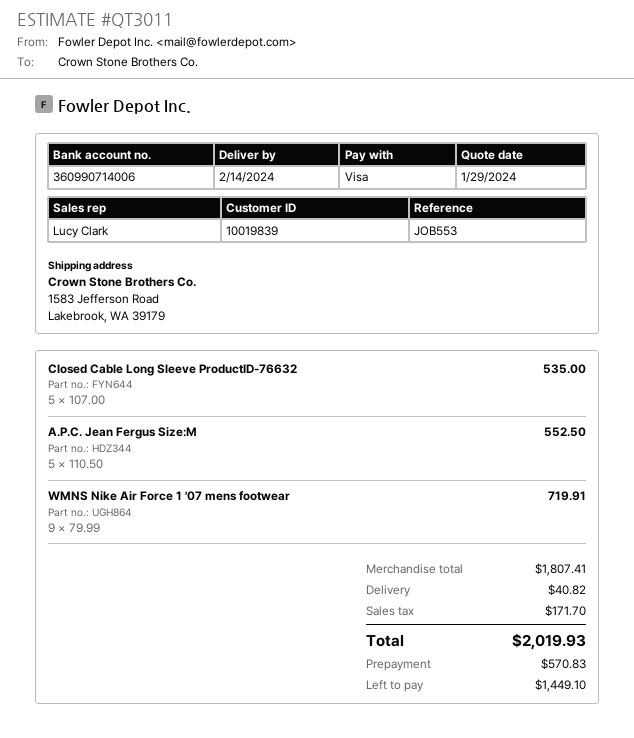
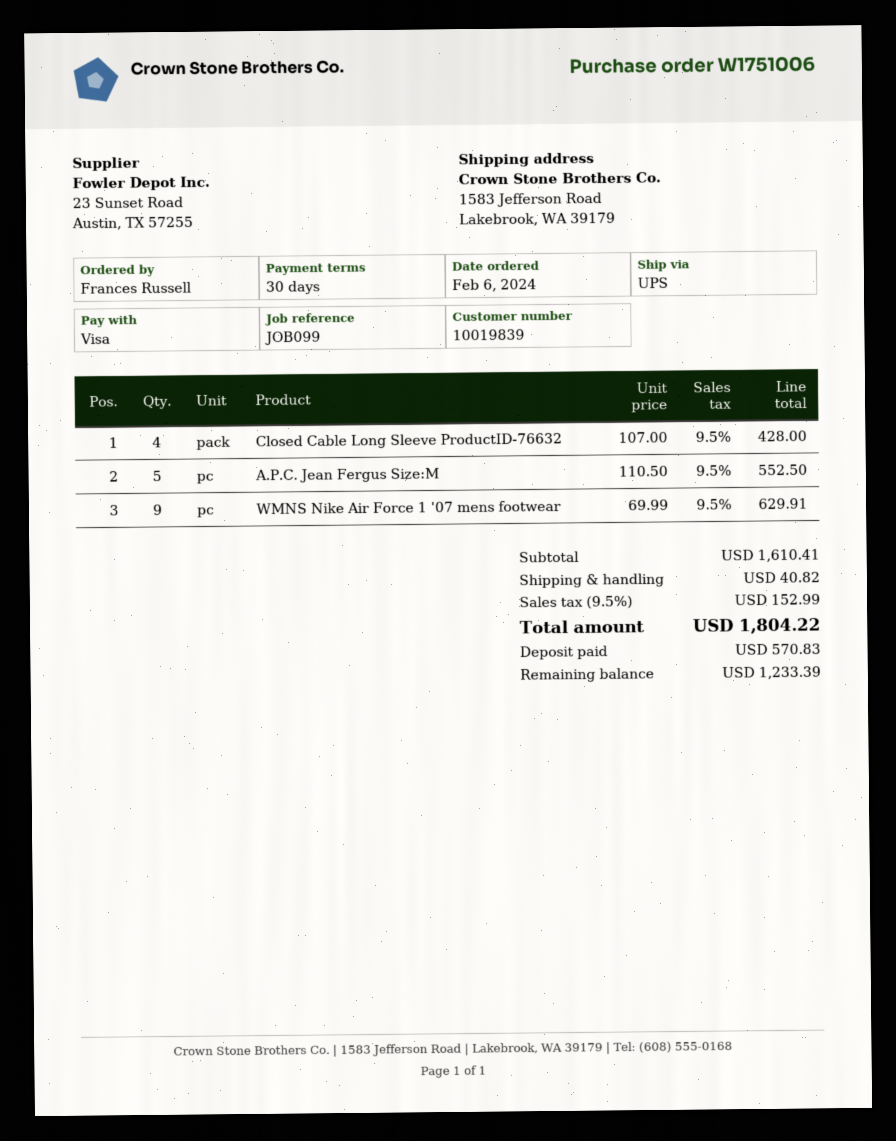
reference: JOB553 -> JOB099
Closed Cable Long Sleeve ProductID-76632: 5 x 107.00 = 535.00 -> 4 x 107.00 = 428.00
WMNS Nike Air Force 1 '07 mens footwear: 9 x 79.99 = 719.91 -> 9 x 69.99 = 629.91
subtotal: 1807.41 -> 1610.41
tax: 171.70 -> 152.99
total: 2019.93 -> 1804.22
balance: 1449.10 -> 1233.39

